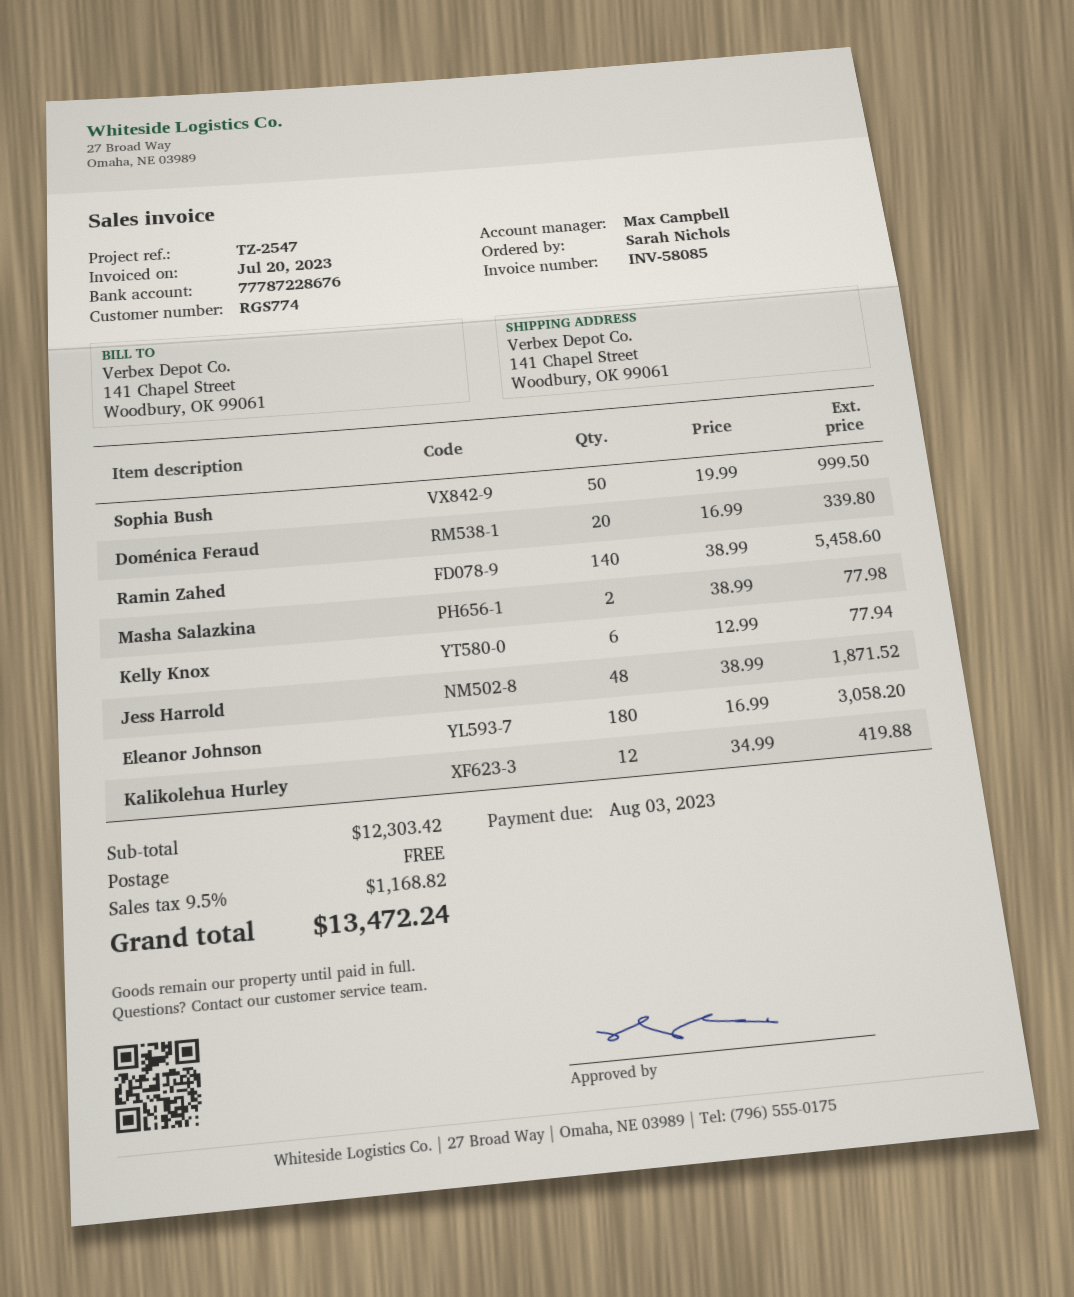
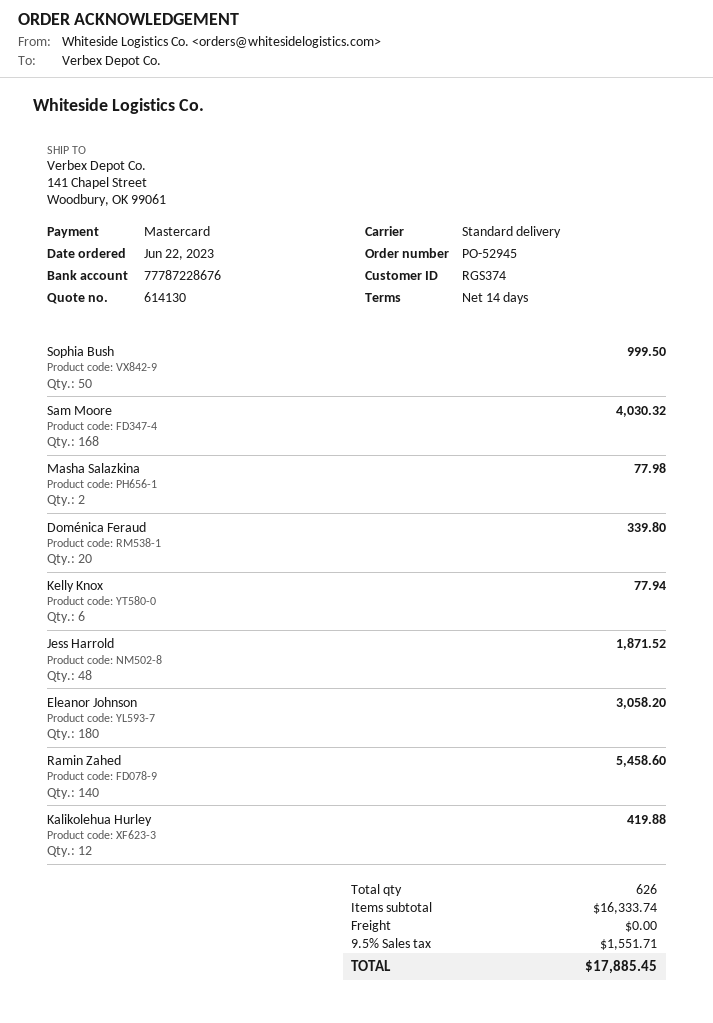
customer number: RGS774 -> RGS374
Sam Moore: none -> 168 for 4030.32
subtotal: 12303.42 -> 16333.74
tax: 9.5% = 1168.82 -> 9.5% = 1551.71
total: 13472.24 -> 17885.45

